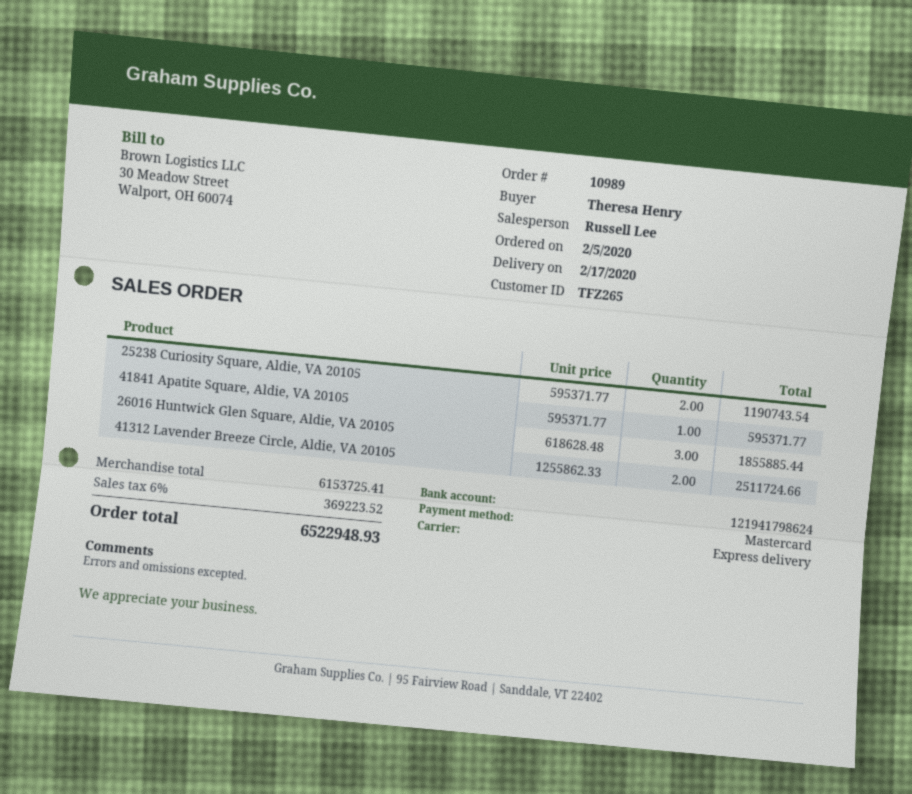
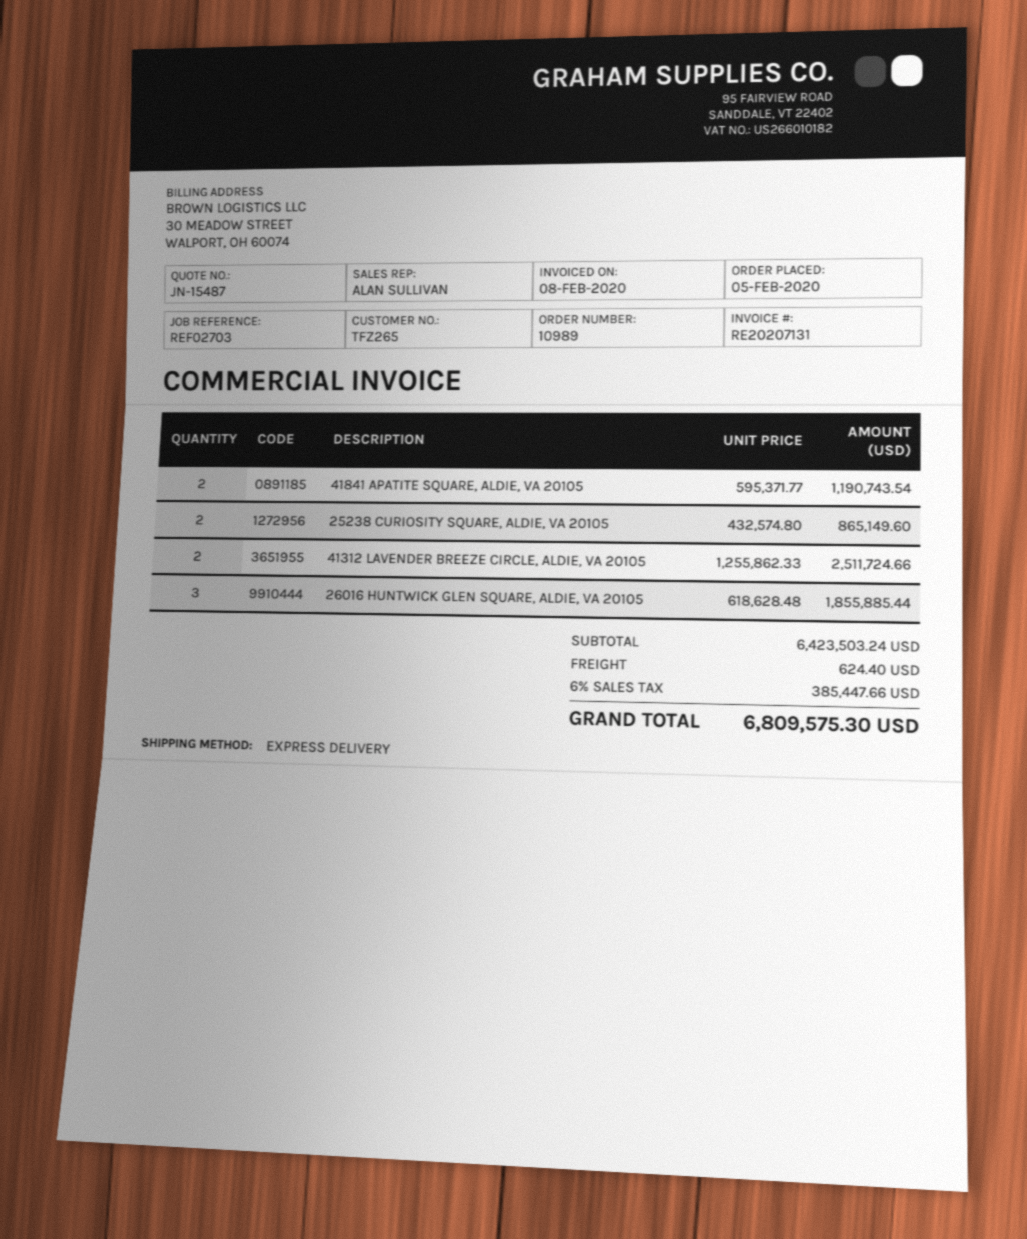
sales rep: Russell Lee -> ALAN SULLIVAN
25238 Curiosity Square, Aldie, VA 20105: 2 x 595371.77 = 1190743.54 -> 2 x 432574.80 = 865149.60
41841 Apatite Square, Aldie, VA 20105: 1 x 595371.77 = 595371.77 -> 2 x 595371.77 = 1190743.54
subtotal: 6153725.41 -> 6423503.24
shipping: none -> 624.40
tax: 6% = 369223.52 -> 6% = 385447.66
total: 6522948.93 -> 6809575.30

